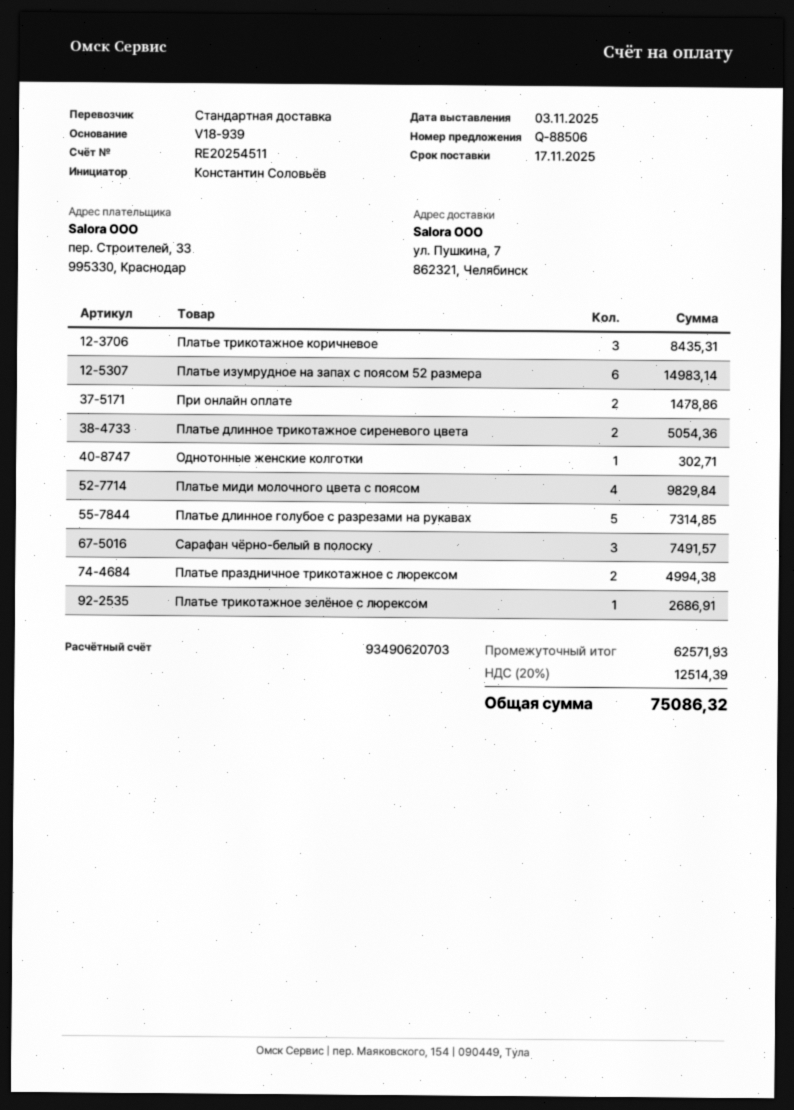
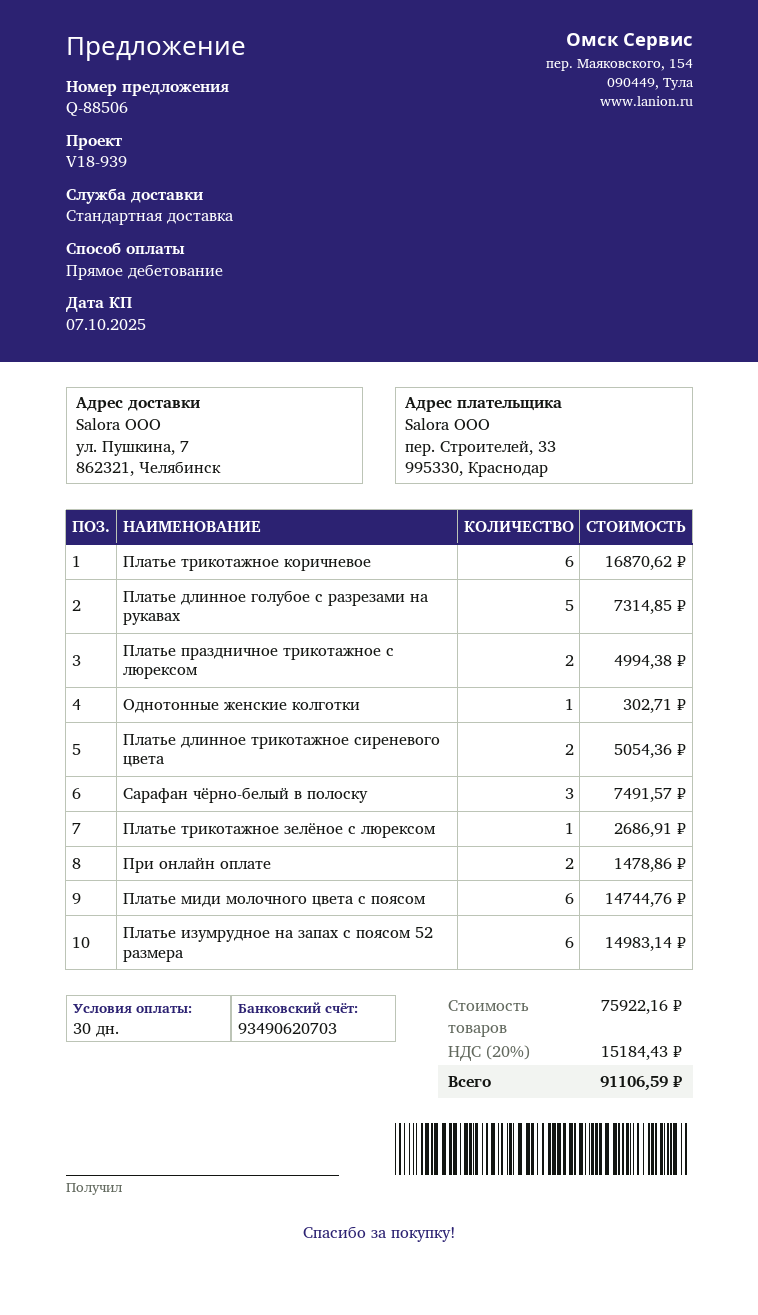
Платье трикотажное коричневое: 3 for 8435.31 -> 6 for 16870.62
Платье миди молочного цвета с поясом: 4 for 9829.84 -> 6 for 14744.76
subtotal: 62571.93 -> 75922.16
tax: 20% = 12514.39 -> 20% = 15184.43
total: 75086.32 -> 91106.59

